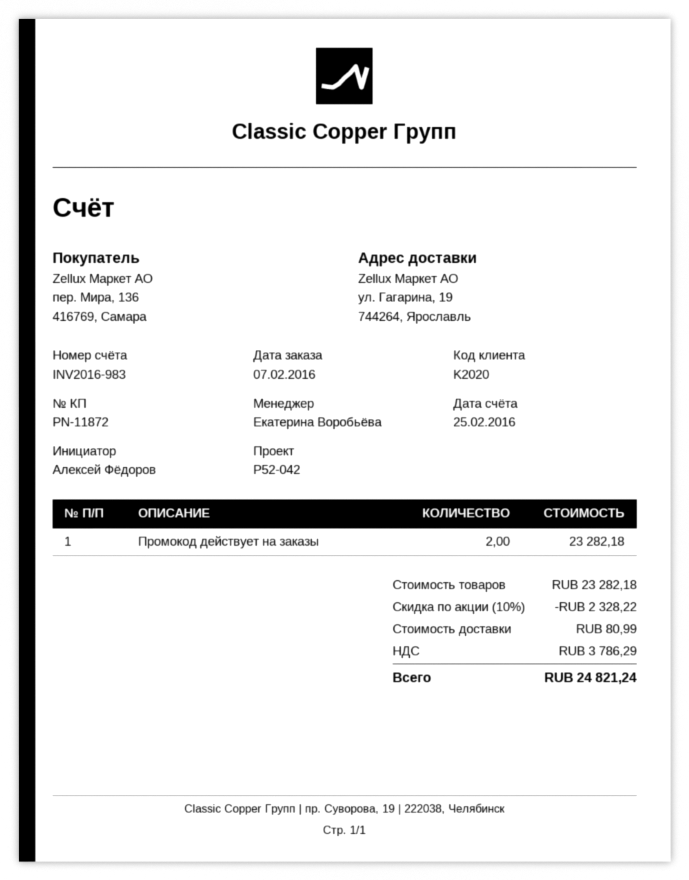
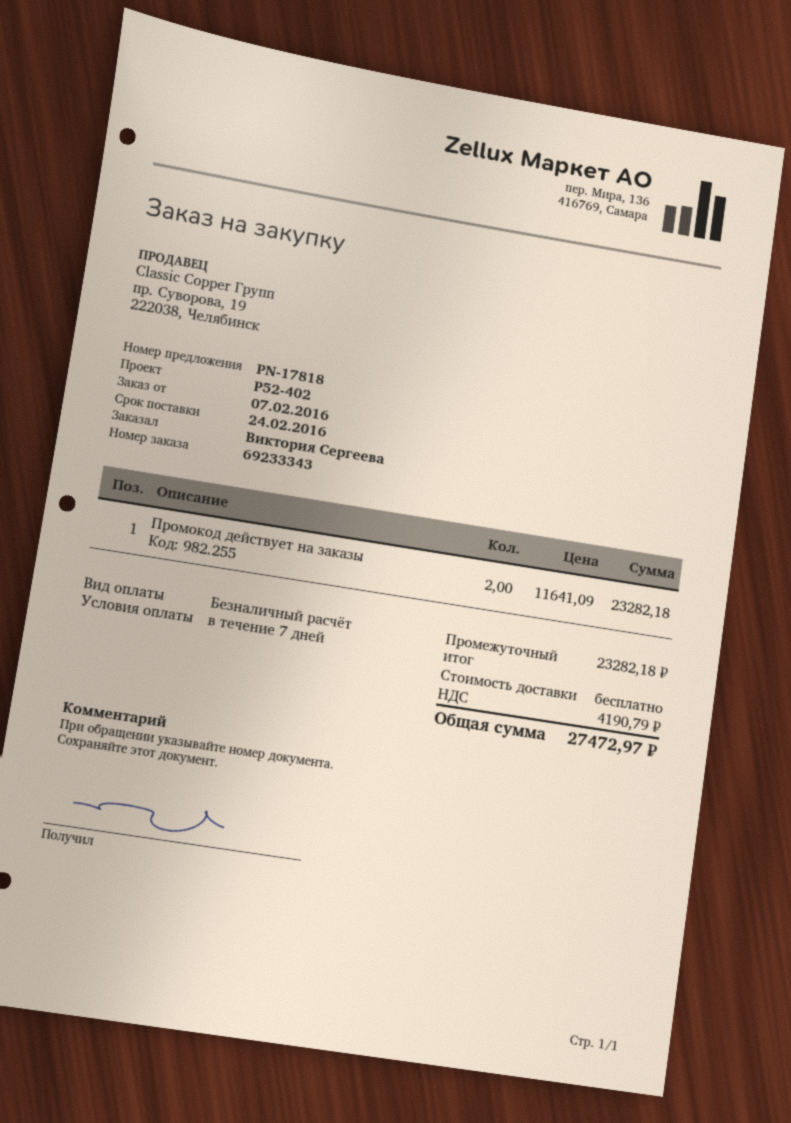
quote number: PN-11872 -> PN-17818
reference: P52-042 -> P52-402
ordered by: Алексей Фёдоров -> Виктория Сергеева
discount: 10% = 2328.22 -> none
shipping: 80.99 -> 0.00
tax: 3786.29 -> 4190.79
total: 24821.24 -> 27472.97

